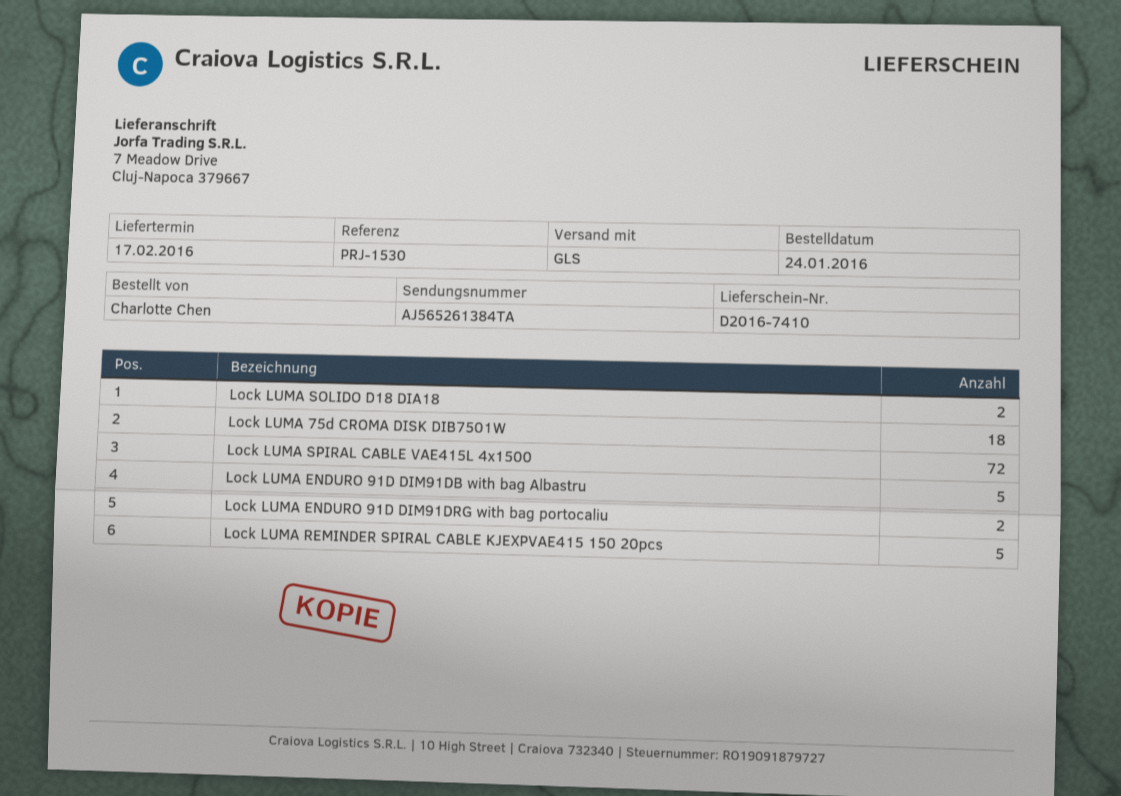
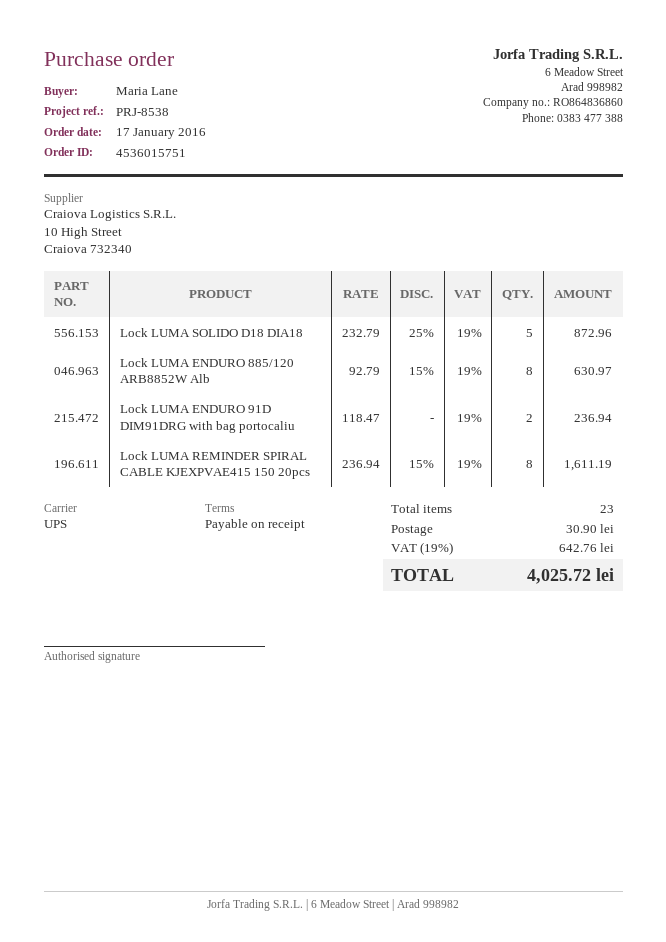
order date: 2016-01-24 -> 2016-01-17
reference: PRJ-1530 -> PRJ-8538
ordered by: Charlotte Chen -> Maria Lane
shipping method: GLS -> UPS
Lock LUMA SOLIDO D18 DIA18: 2 -> 5
Lock LUMA 75d CROMA DISK DIB7501W: 18 -> none
Lock LUMA SPIRAL CABLE VAE415L 4x1500: 72 -> none
Lock LUMA ENDURO 91D DIM91DB with bag Albastru: 5 -> none
Lock LUMA REMINDER SPIRAL CABLE KJEXPVAE415 150 20pcs: 5 -> 8
Lock LUMA ENDURO 885/120 ARB8852W Alb: none -> 8

